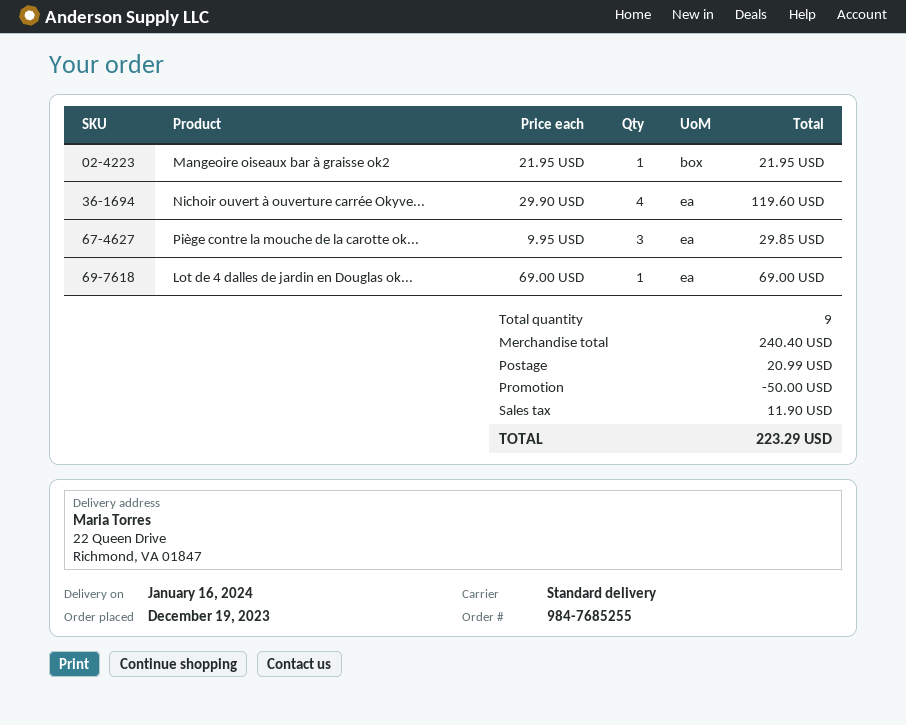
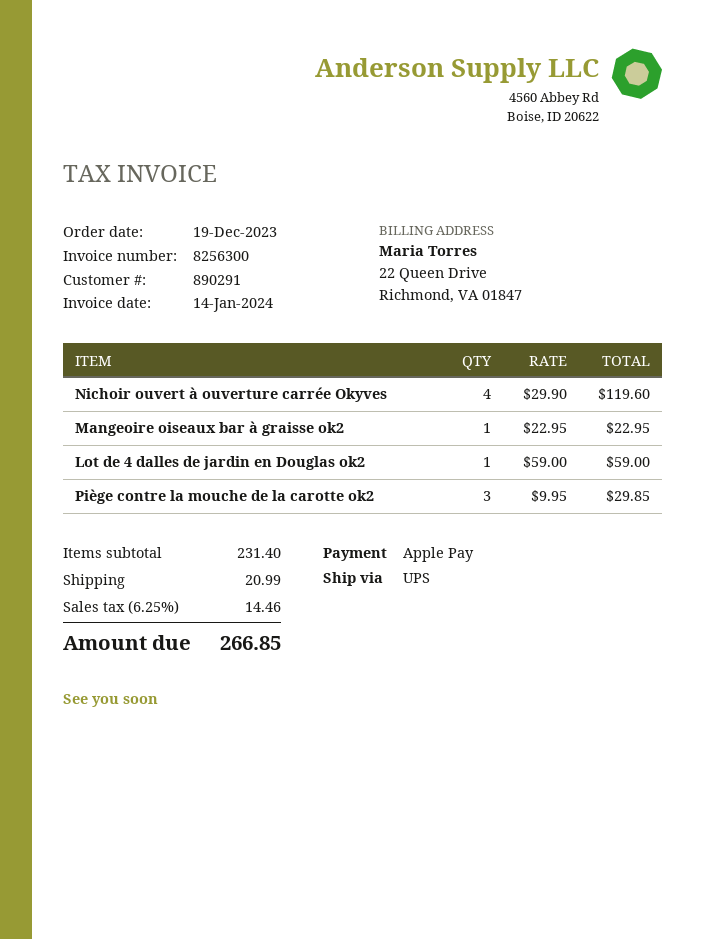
shipping method: standard -> UPS
Mangeoire oiseaux bar à graisse ok2: 1 x 21.95 = 21.95 -> 1 x 22.95 = 22.95
Lot de 4 dalles de jardin en Douglas ok...: 1 x 69.00 = 69.00 -> 1 x 59.00 = 59.00
subtotal: 240.40 -> 231.40
discount: 50.00 -> none
tax: 11.90 -> 14.46
total: 223.29 -> 266.85

